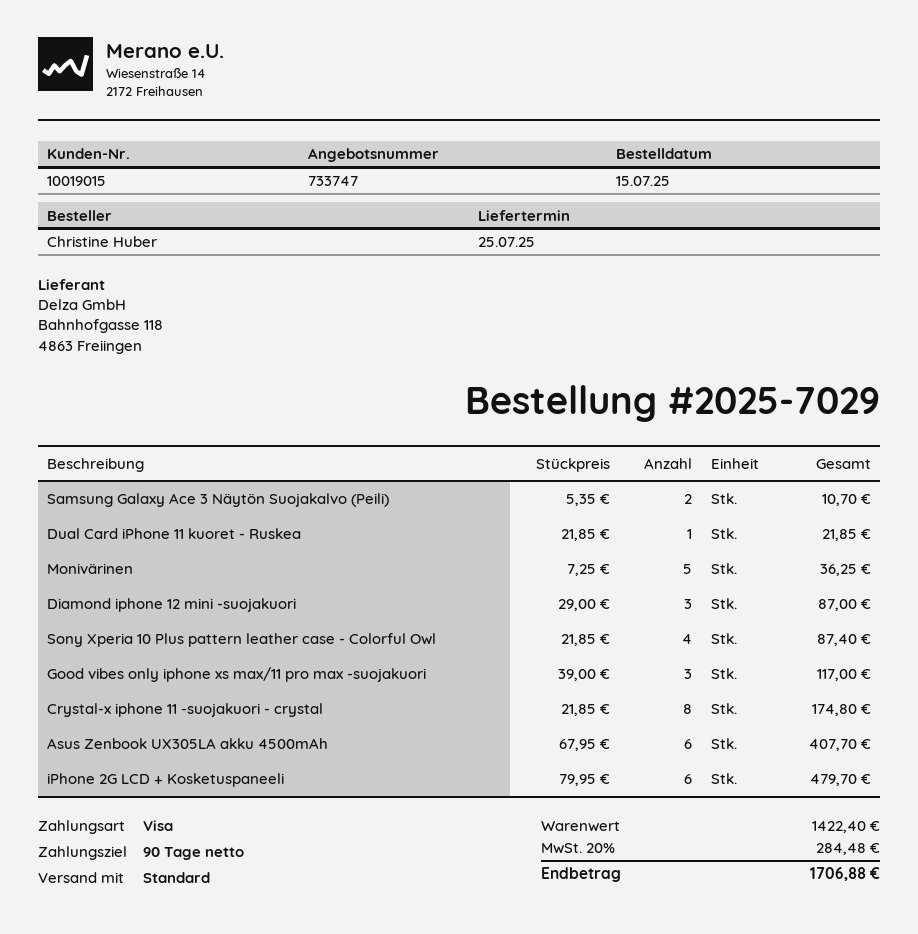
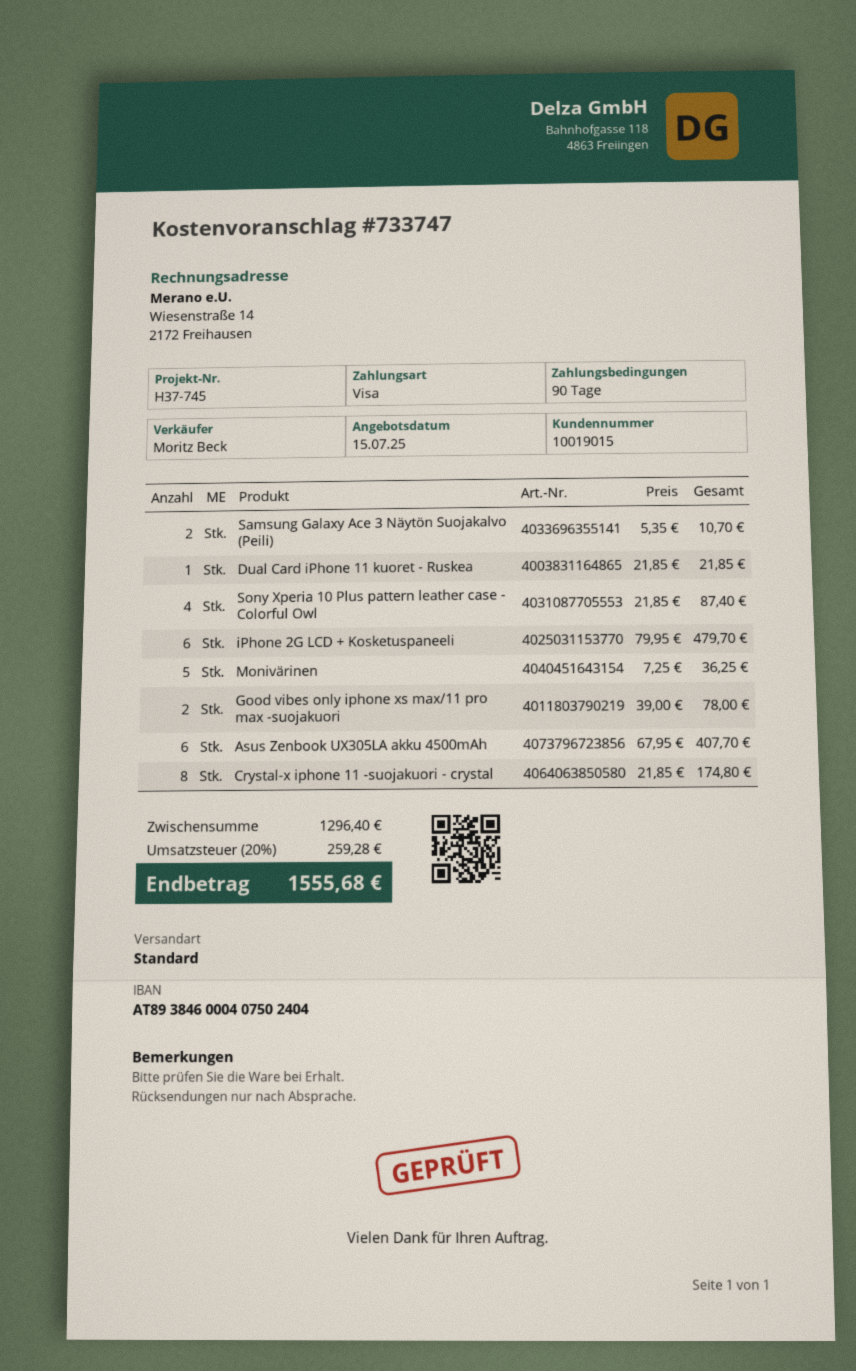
Diamond iphone 12 mini -suojakuori: 3 x 29.00 = 87.00 -> none
Good vibes only iphone xs max/11 pro max -suojakuori: 3 x 39.00 = 117.00 -> 2 x 39.00 = 78.00
subtotal: 1422.40 -> 1296.40
tax: 20% = 284.48 -> 20% = 259.28
total: 1706.88 -> 1555.68

